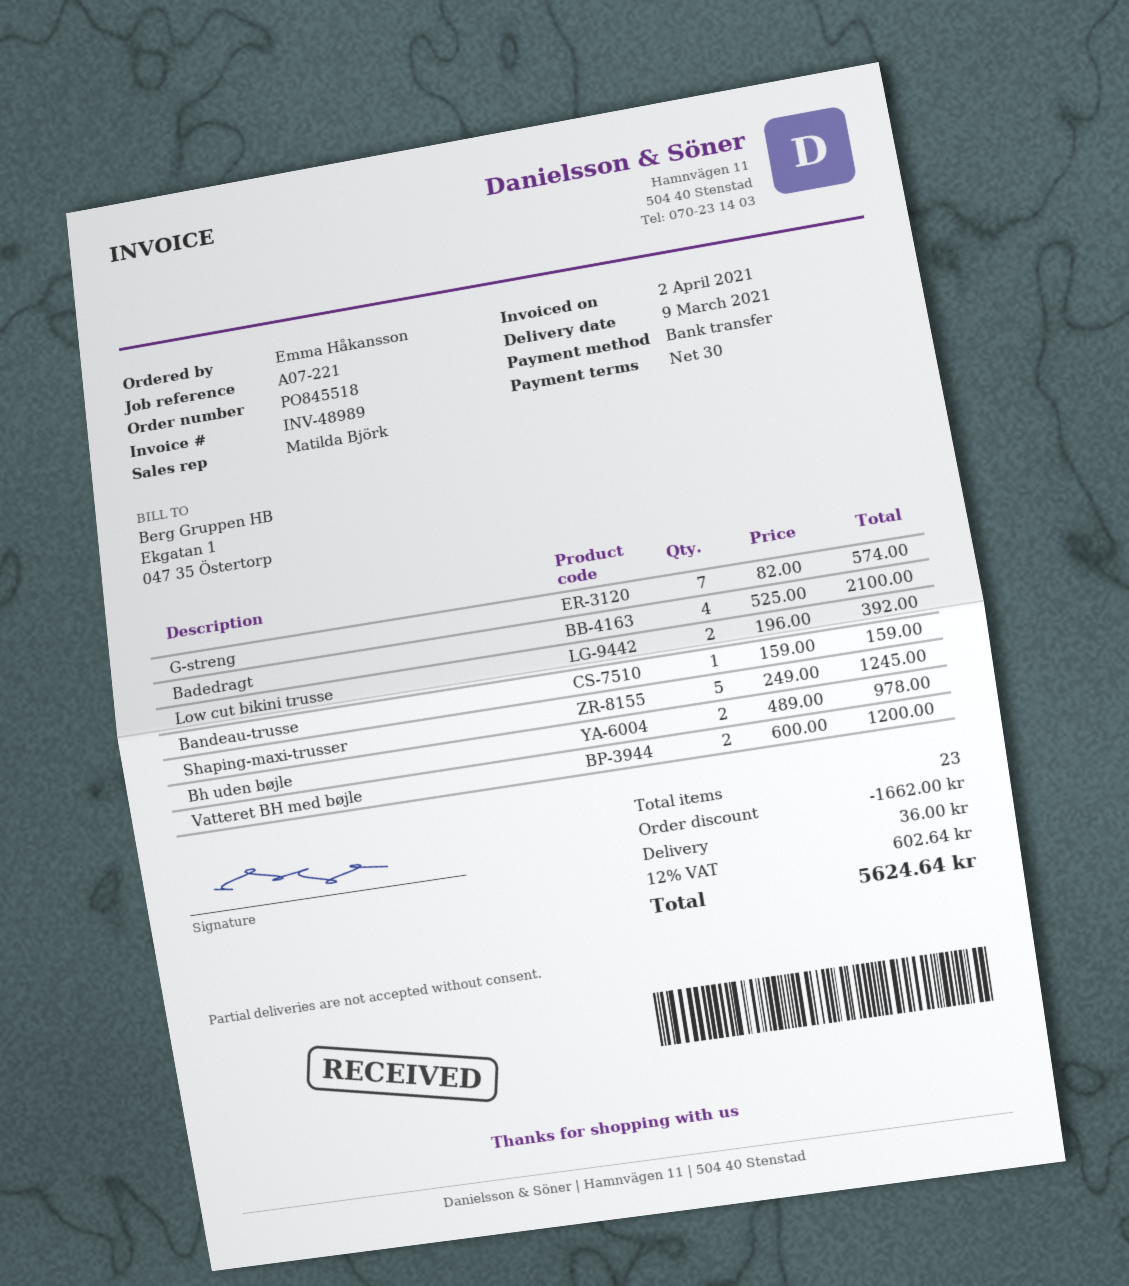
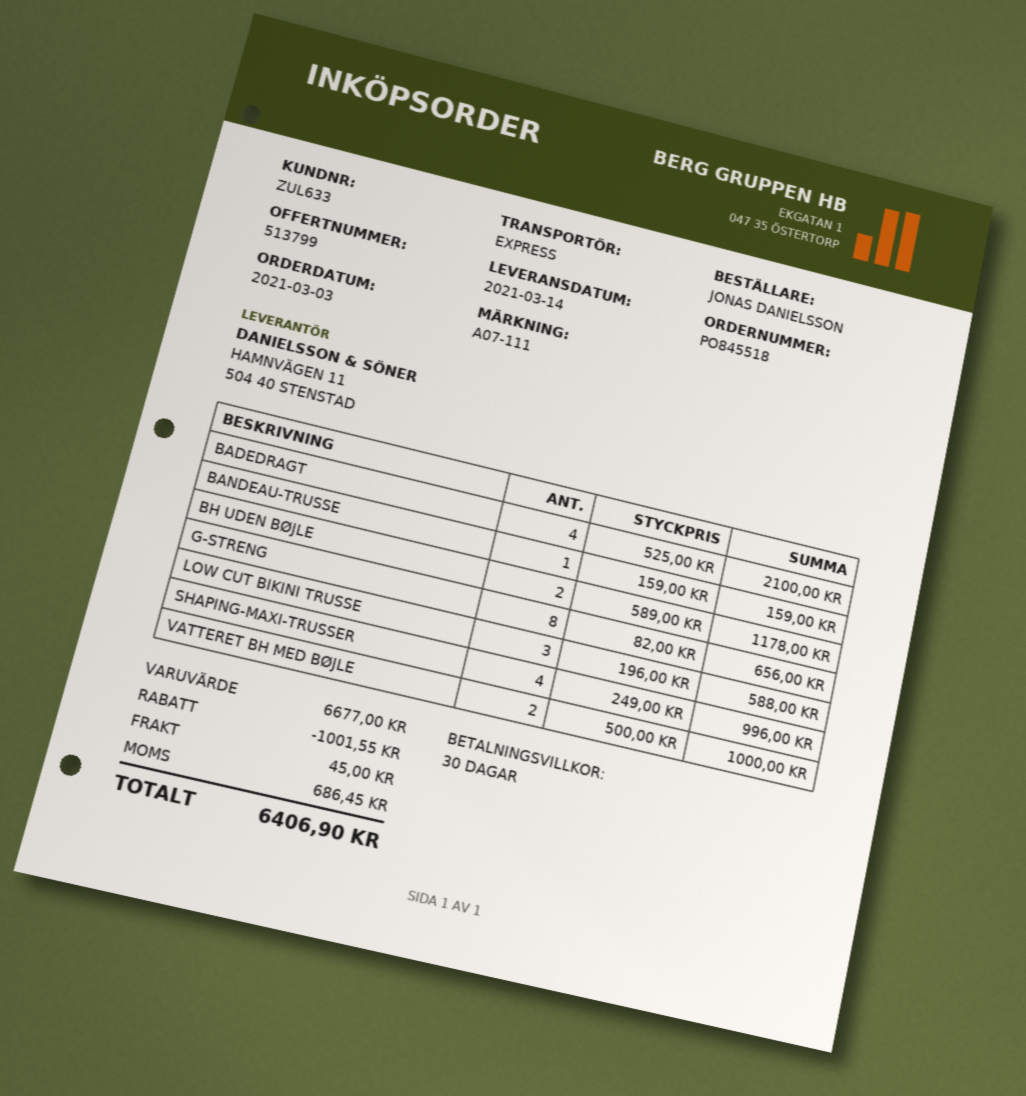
delivery date: 2021-03-09 -> 2021-03-14
reference: A07-221 -> A07-111
ordered by: Emma Håkansson -> JONAS DANIELSSON
G-streng: 7 x 82.00 = 574.00 -> 8 x 82.00 = 656.00
Low cut bikini trusse: 2 x 196.00 = 392.00 -> 3 x 196.00 = 588.00
Shaping-maxi-trusser: 5 x 249.00 = 1245.00 -> 4 x 249.00 = 996.00
Bh uden bøjle: 2 x 489.00 = 978.00 -> 2 x 589.00 = 1178.00
Vatteret BH med bøjle: 2 x 600.00 = 1200.00 -> 2 x 500.00 = 1000.00
discount: 1662.00 -> 1001.55
shipping: 36.00 -> 45.00
tax: 602.64 -> 686.45
total: 5624.64 -> 6406.90

